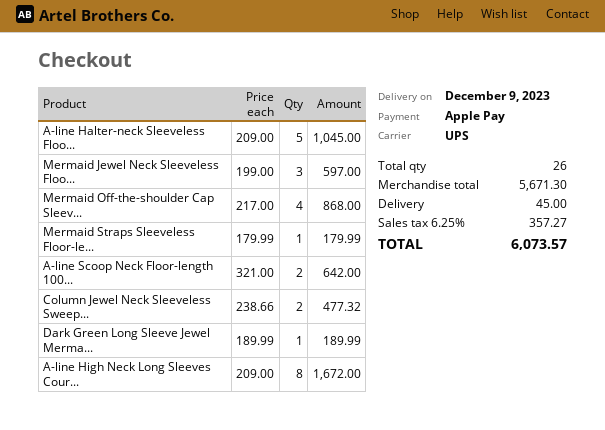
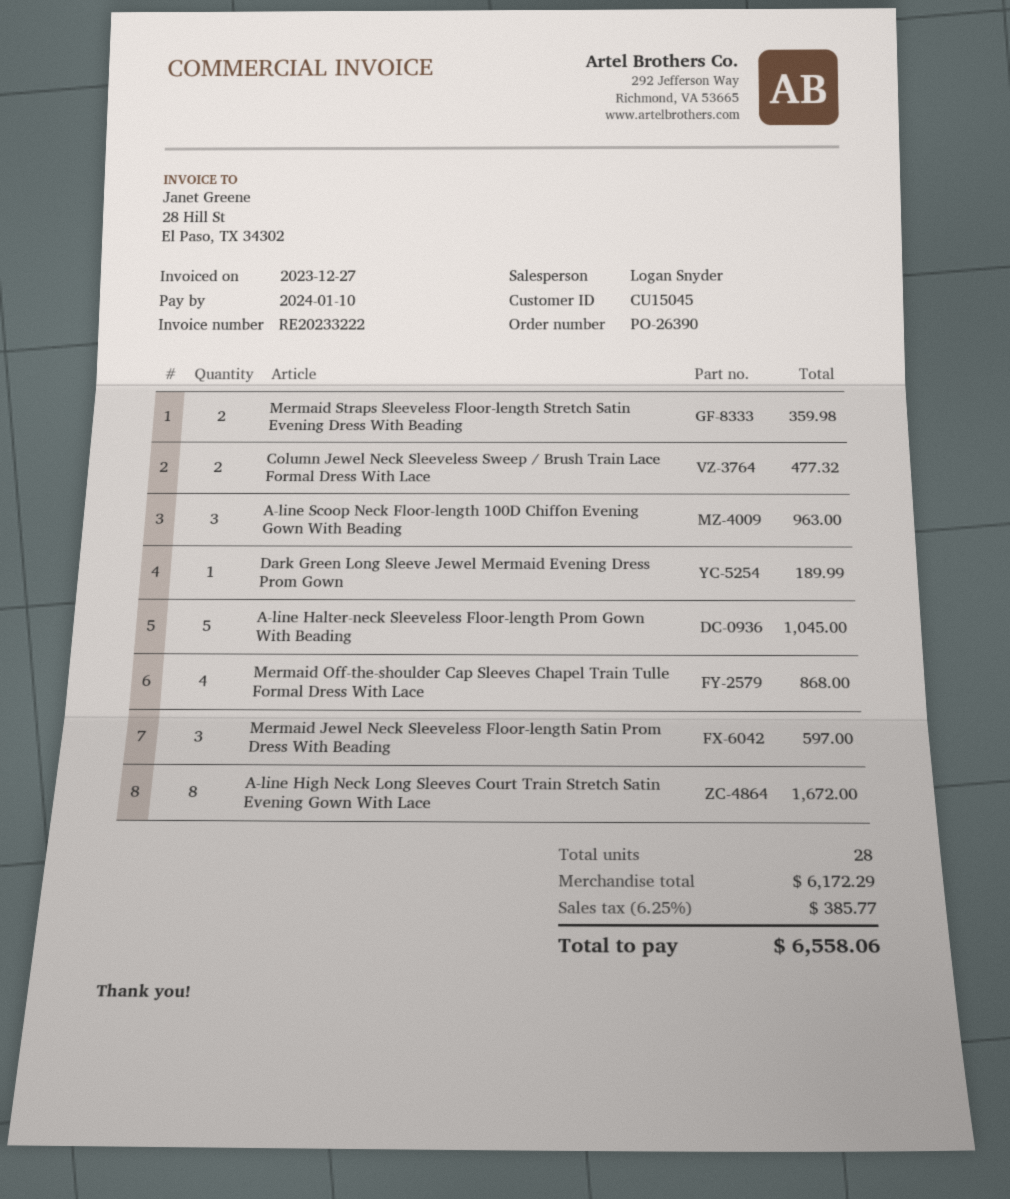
Mermaid Straps Sleeveless Floor-le...: 1 for 179.99 -> 2 for 359.98
A-line Scoop Neck Floor-length 100...: 2 for 642.00 -> 3 for 963.00
total quantity: 26 -> 28
subtotal: 5671.30 -> 6172.29
shipping: 45.00 -> none
tax: 6.25% = 357.27 -> 6.25% = 385.77
total: 6073.57 -> 6558.06

